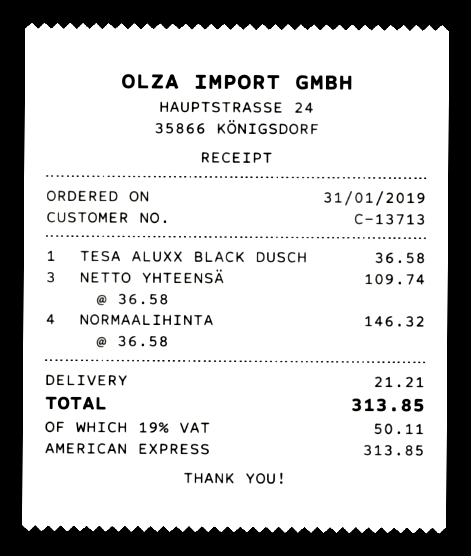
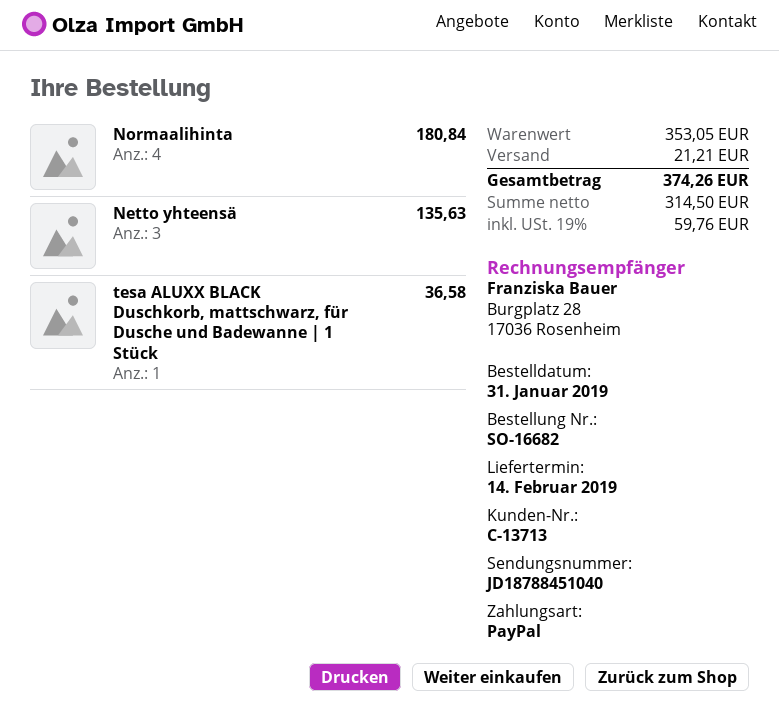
payment method: American Express -> PayPal
NETTO YHTEENSÄ: 3 for 109.74 -> 3 for 135.63
NORMAALIHINTA: 4 for 146.32 -> 4 for 180.84
tax: 19% = 50.11 -> 19% = 59.76
total: 313.85 -> 374.26

